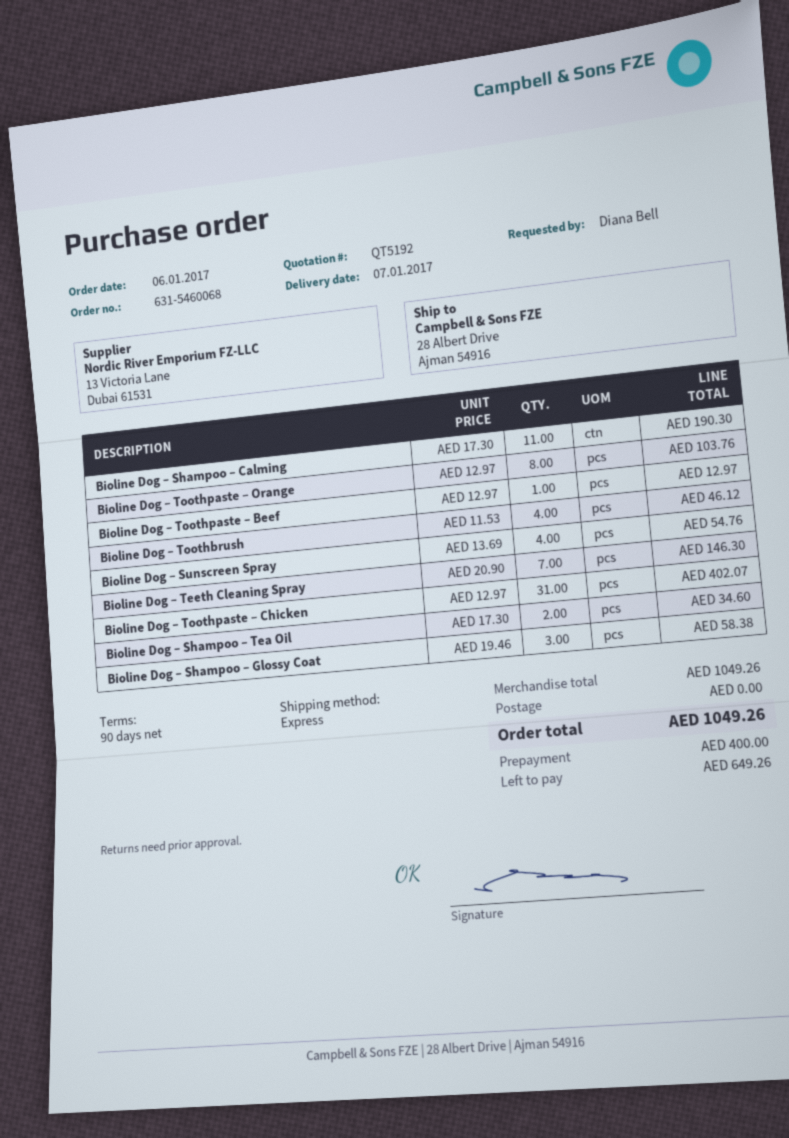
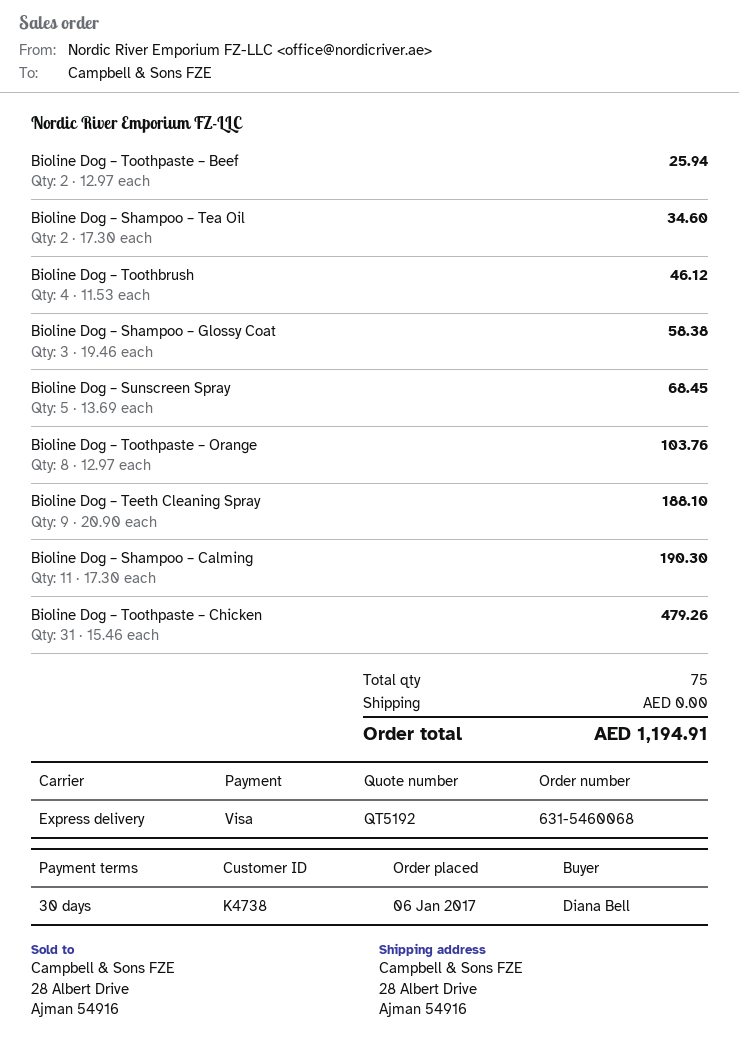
payment terms: 90 days -> 30 days
Bioline Dog – Toothpaste – Beef: 1 x 12.97 = 12.97 -> 2 x 12.97 = 25.94
Bioline Dog – Sunscreen Spray: 4 x 13.69 = 54.76 -> 5 x 13.69 = 68.45
Bioline Dog – Teeth Cleaning Spray: 7 x 20.90 = 146.30 -> 9 x 20.90 = 188.10
Bioline Dog – Toothpaste – Chicken: 31 x 12.97 = 402.07 -> 31 x 15.46 = 479.26
total: 1049.26 -> 1194.91

